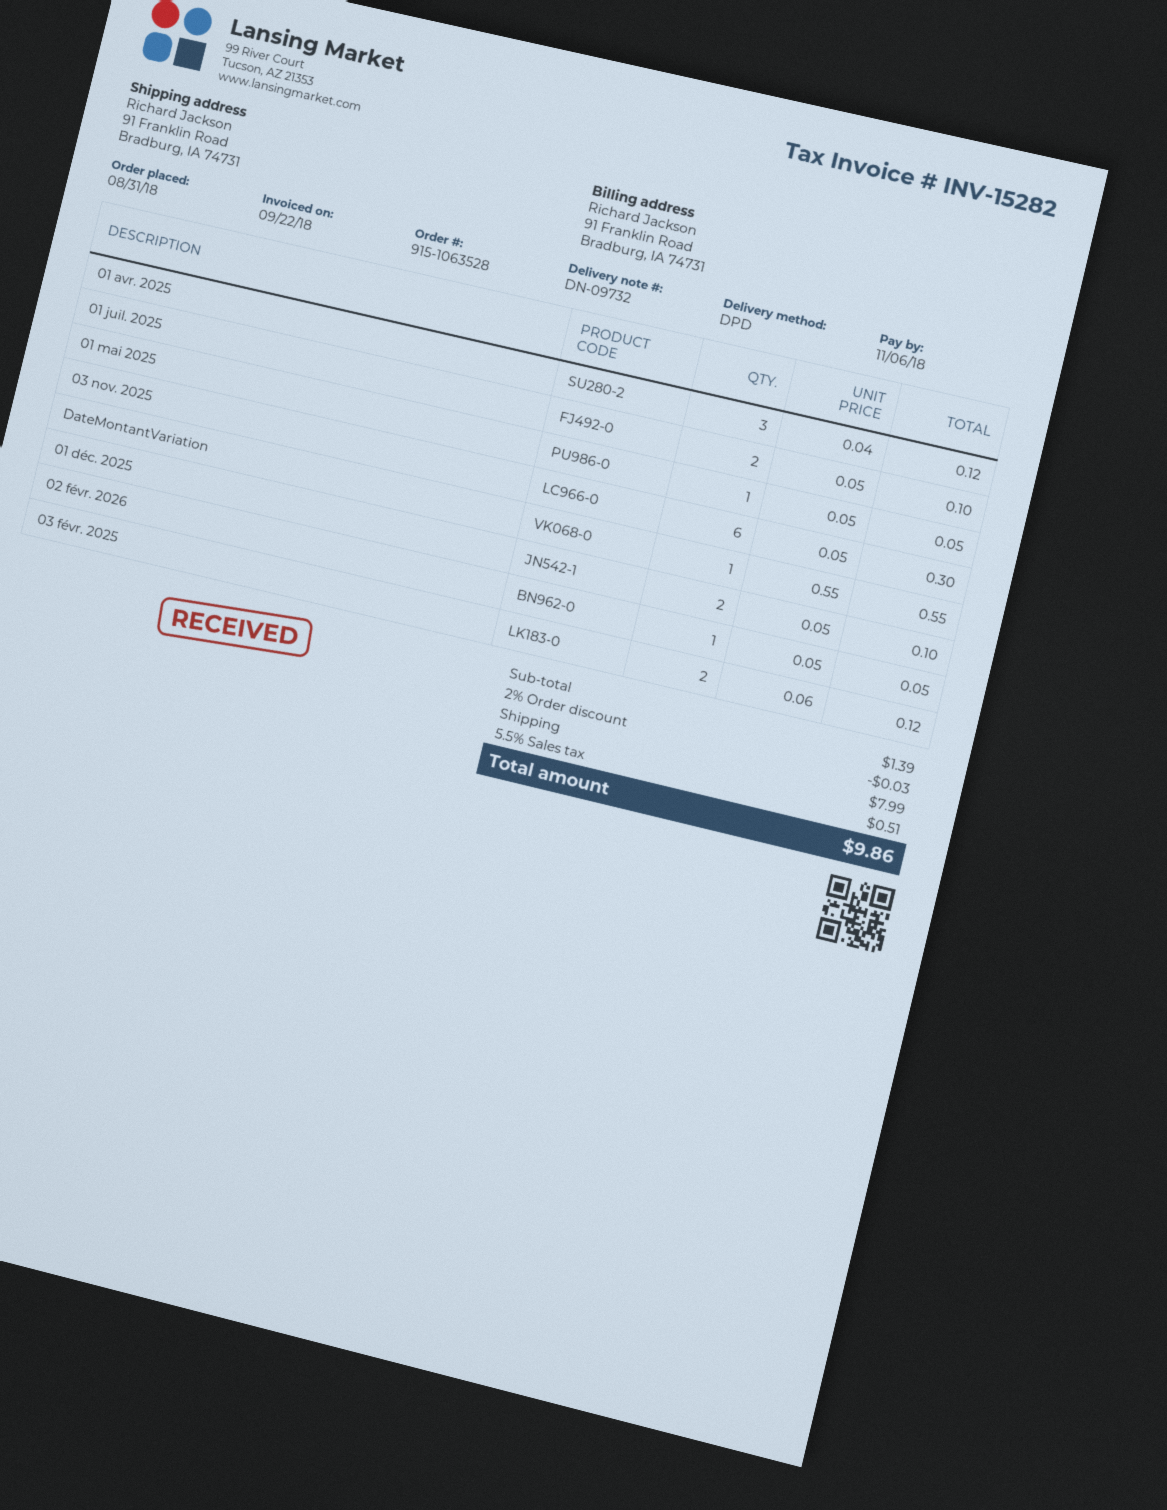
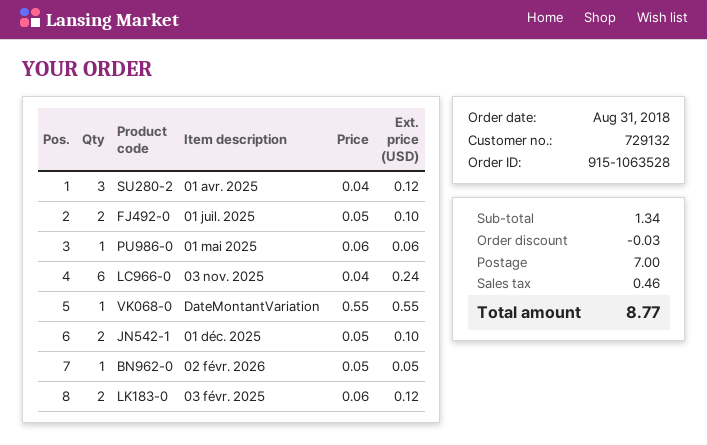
01 mai 2025: 1 x 0.05 = 0.05 -> 1 x 0.06 = 0.06
03 nov. 2025: 6 x 0.05 = 0.30 -> 6 x 0.04 = 0.24
subtotal: 1.39 -> 1.34
shipping: 7.99 -> 7.00
tax: 0.51 -> 0.46
total: 9.86 -> 8.77

